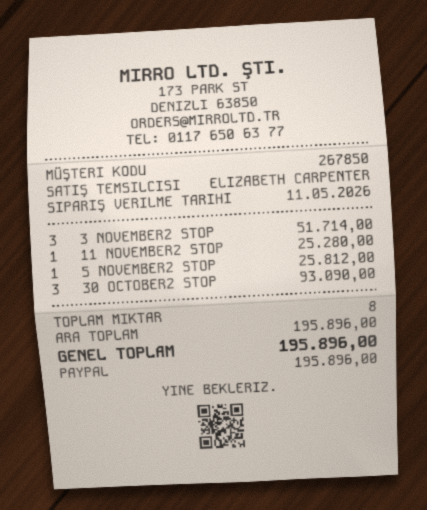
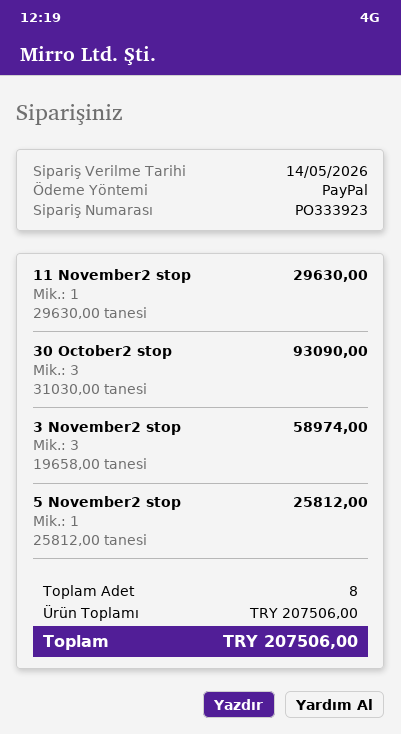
order date: 2026-05-11 -> 2026-05-14
3 NOVEMBER2 STOP: 3 for 51714.00 -> 3 for 58974.00
11 NOVEMBER2 STOP: 1 for 25280.00 -> 1 for 29630.00
subtotal: 195896.00 -> 207506.00
total: 195896.00 -> 207506.00

